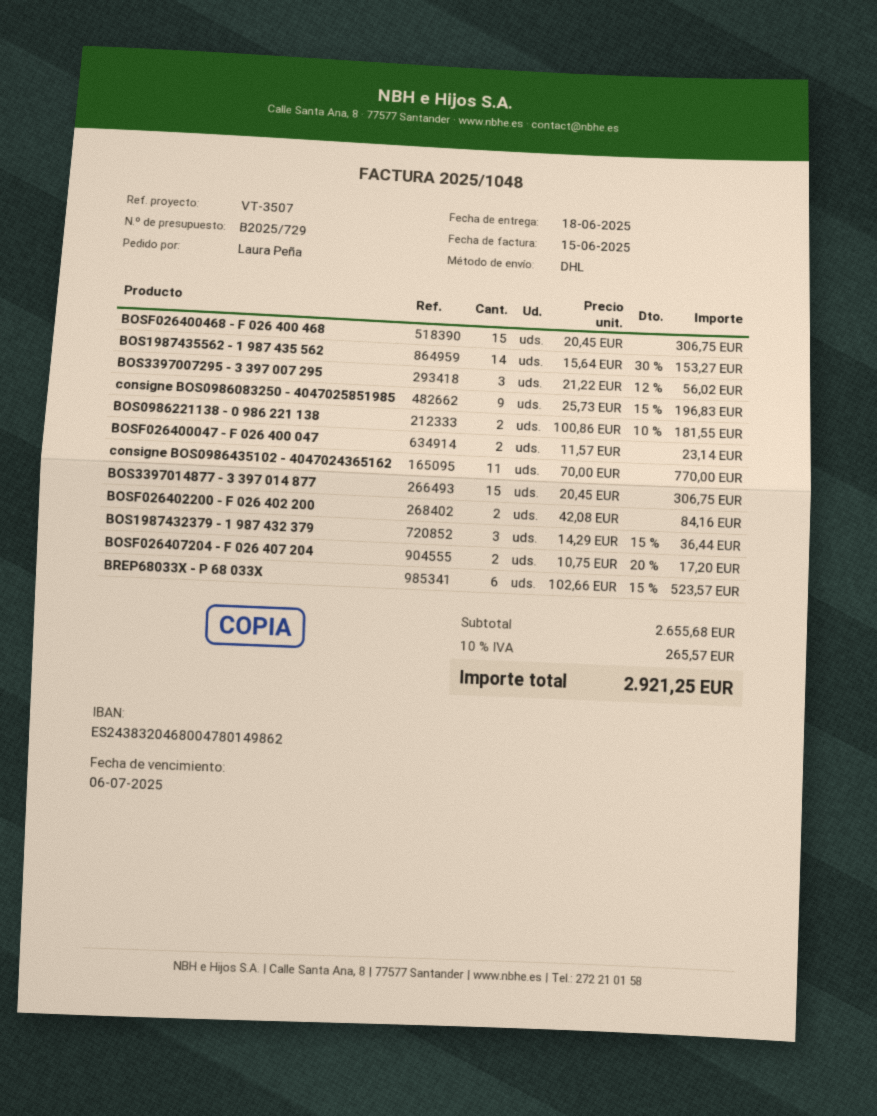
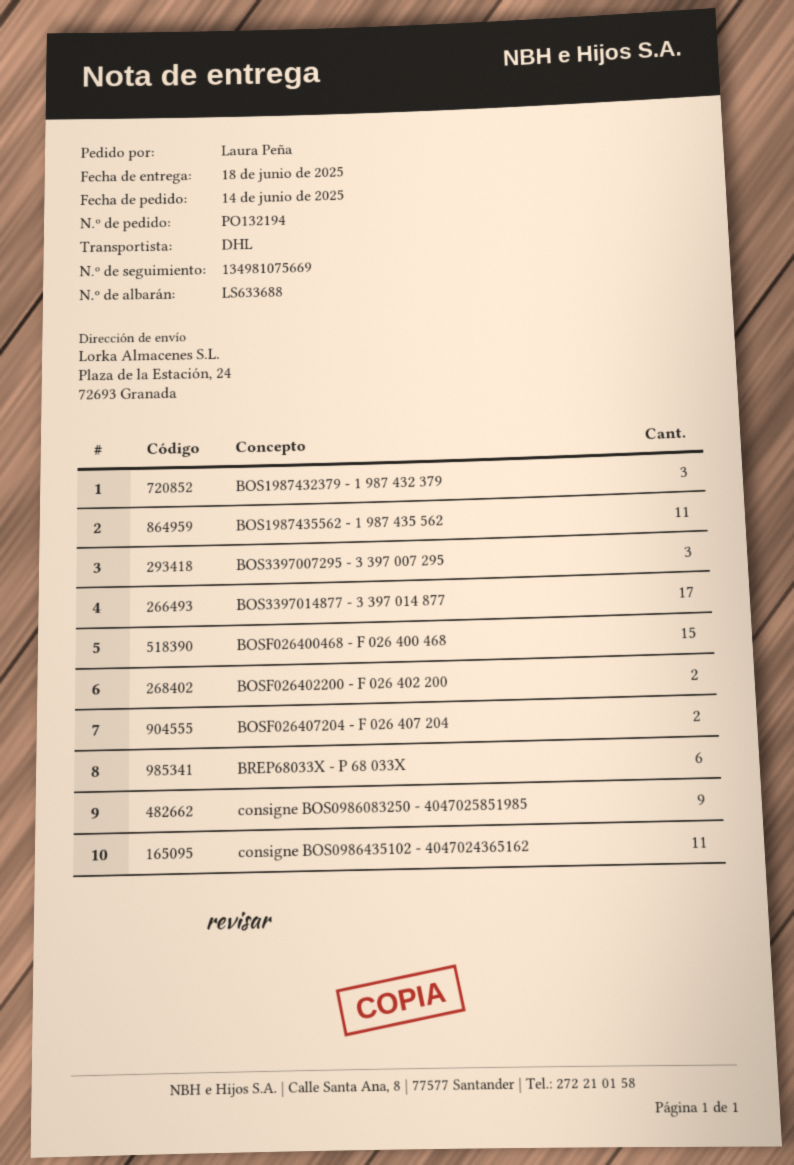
BOS1987435562 - 1 987 435 562: 14 -> 11
BOS0986221138 - 0 986 221 138: 2 -> none
BOSF026400047 - F 026 400 047: 2 -> none
BOS3397014877 - 3 397 014 877: 15 -> 17

